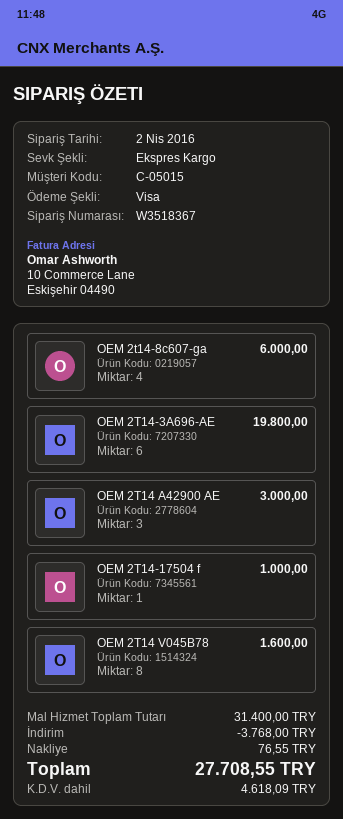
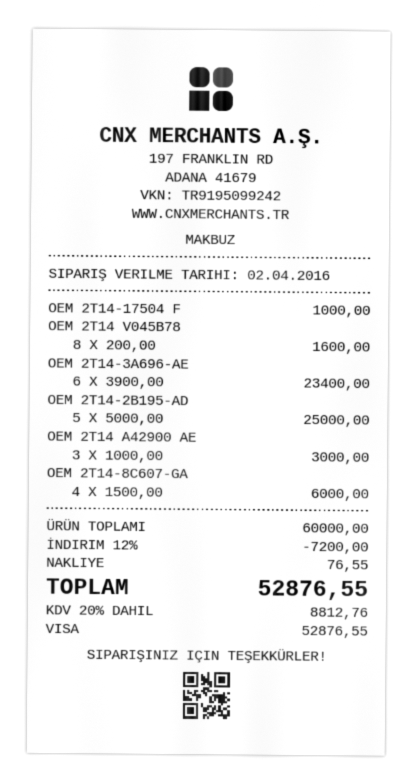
OEM 2T14-3A696-AE: 6 for 19800.00 -> 6 for 23400.00
OEM 2T14-2B195-AD: none -> 5 for 25000.00
subtotal: 31400.00 -> 60000.00
discount: 3768.00 -> 7200.00
tax: 4618.09 -> 8812.76
total: 27708.55 -> 52876.55

